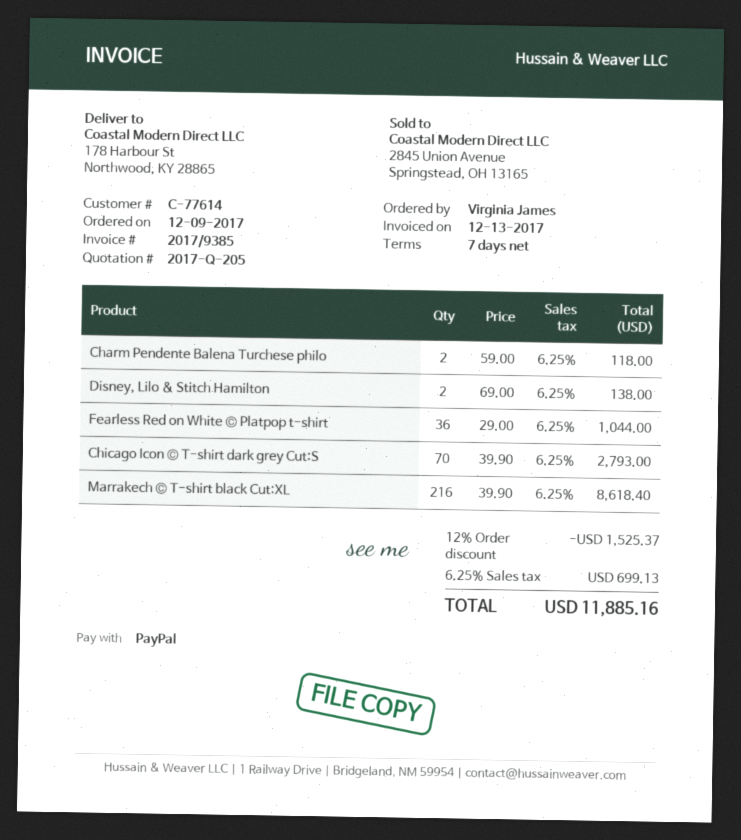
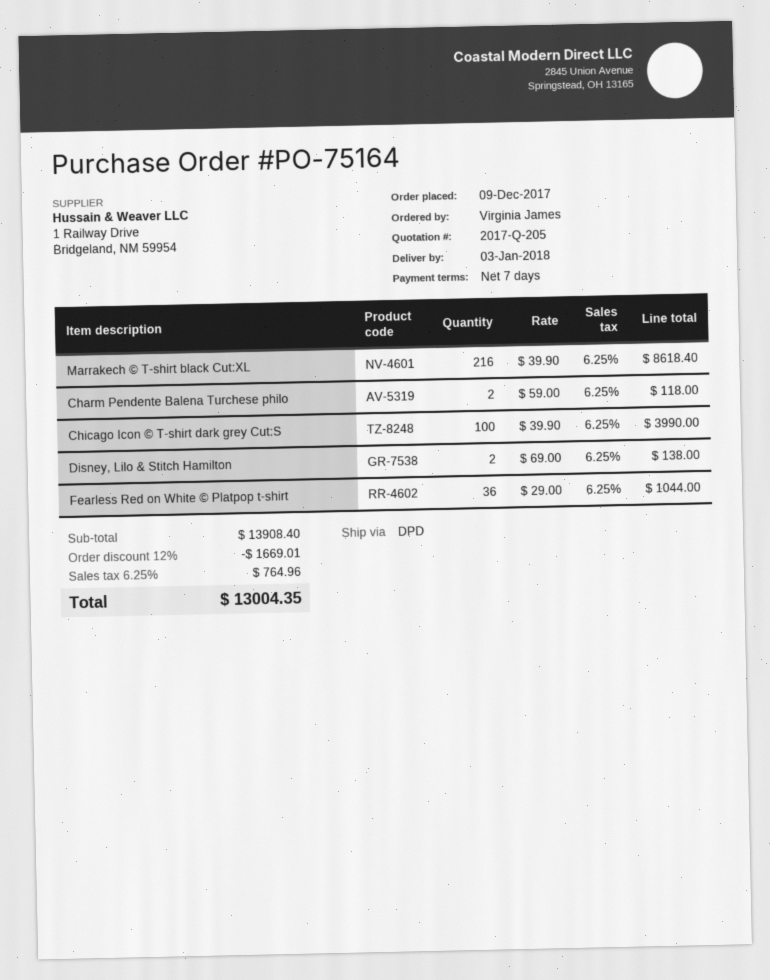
Chicago Icon © T-shirt dark grey Cut:S: 70 x 39.90 = 2793.00 -> 100 x 39.90 = 3990.00
discount: 12% = 1525.37 -> 12% = 1669.01
tax: 6.25% = 699.13 -> 6.25% = 764.96
total: 11885.16 -> 13004.35

